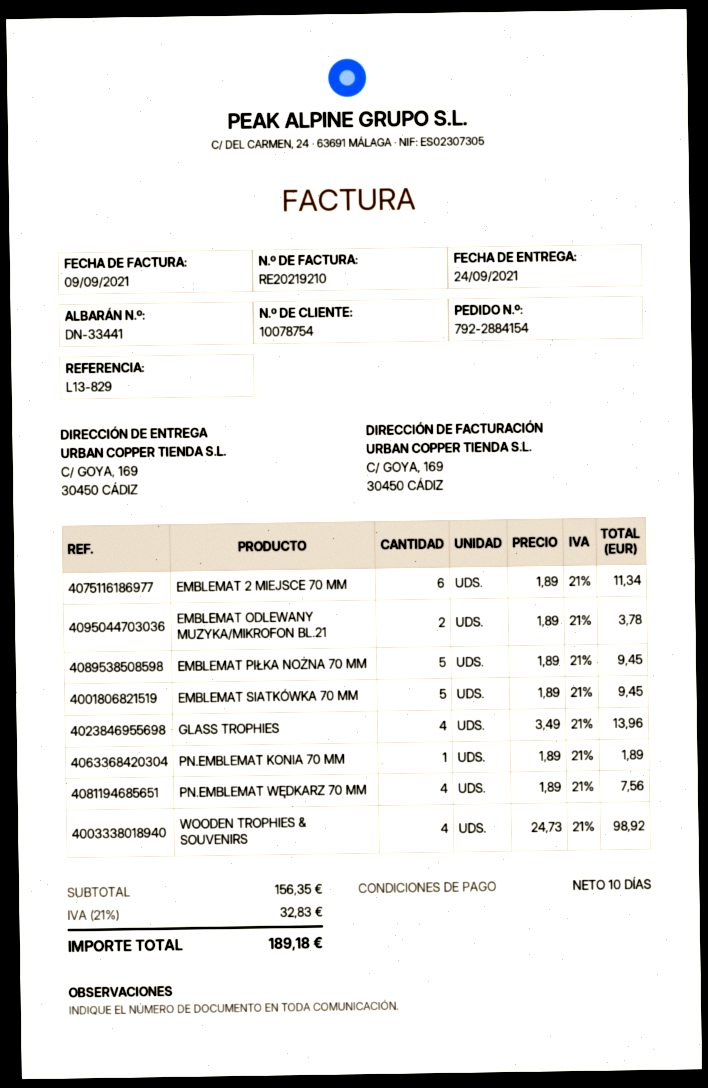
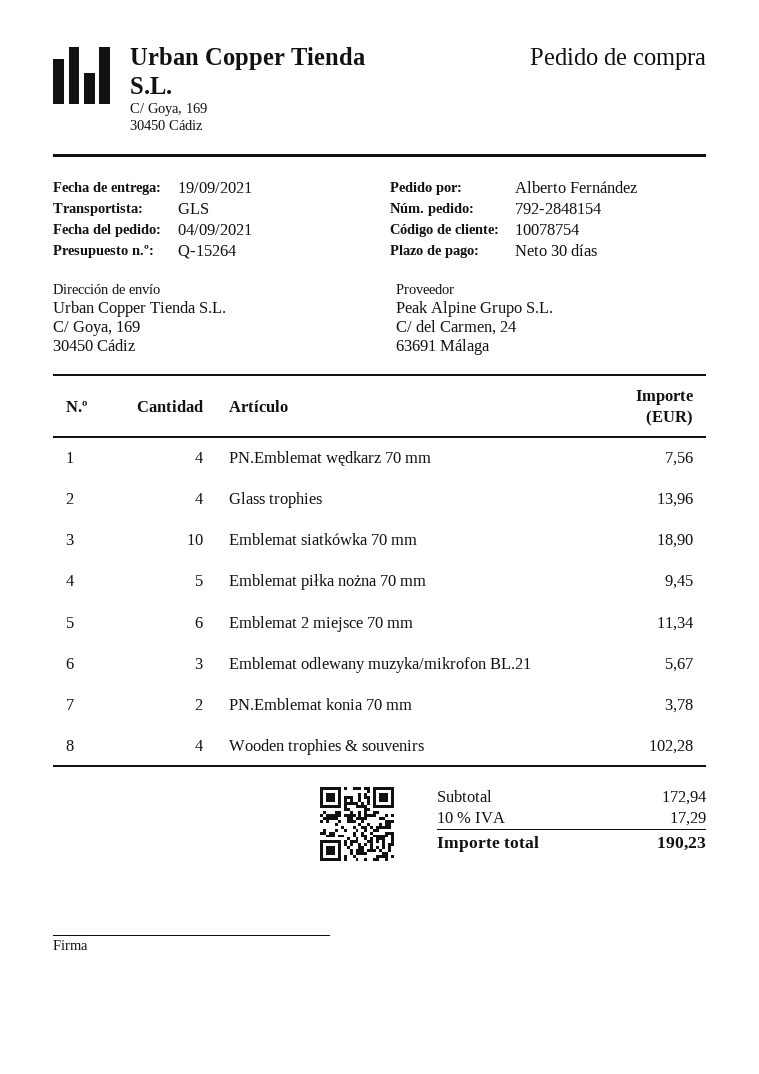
order number: 792-2884154 -> 792-2848154
delivery date: 2021-09-24 -> 2021-09-19
payment terms: 10 days -> 30 days
EMBLEMAT ODLEWANY MUZYKA/MIKROFON BL.21: 2 for 3.78 -> 3 for 5.67
EMBLEMAT SIATKÓWKA 70 MM: 5 for 9.45 -> 10 for 18.90
PN.EMBLEMAT KONIA 70 MM: 1 for 1.89 -> 2 for 3.78
WOODEN TROPHIES & SOUVENIRS: 4 for 98.92 -> 4 for 102.28
subtotal: 156.35 -> 172.94
tax: 21% = 32.83 -> 10% = 17.29
total: 189.18 -> 190.23

